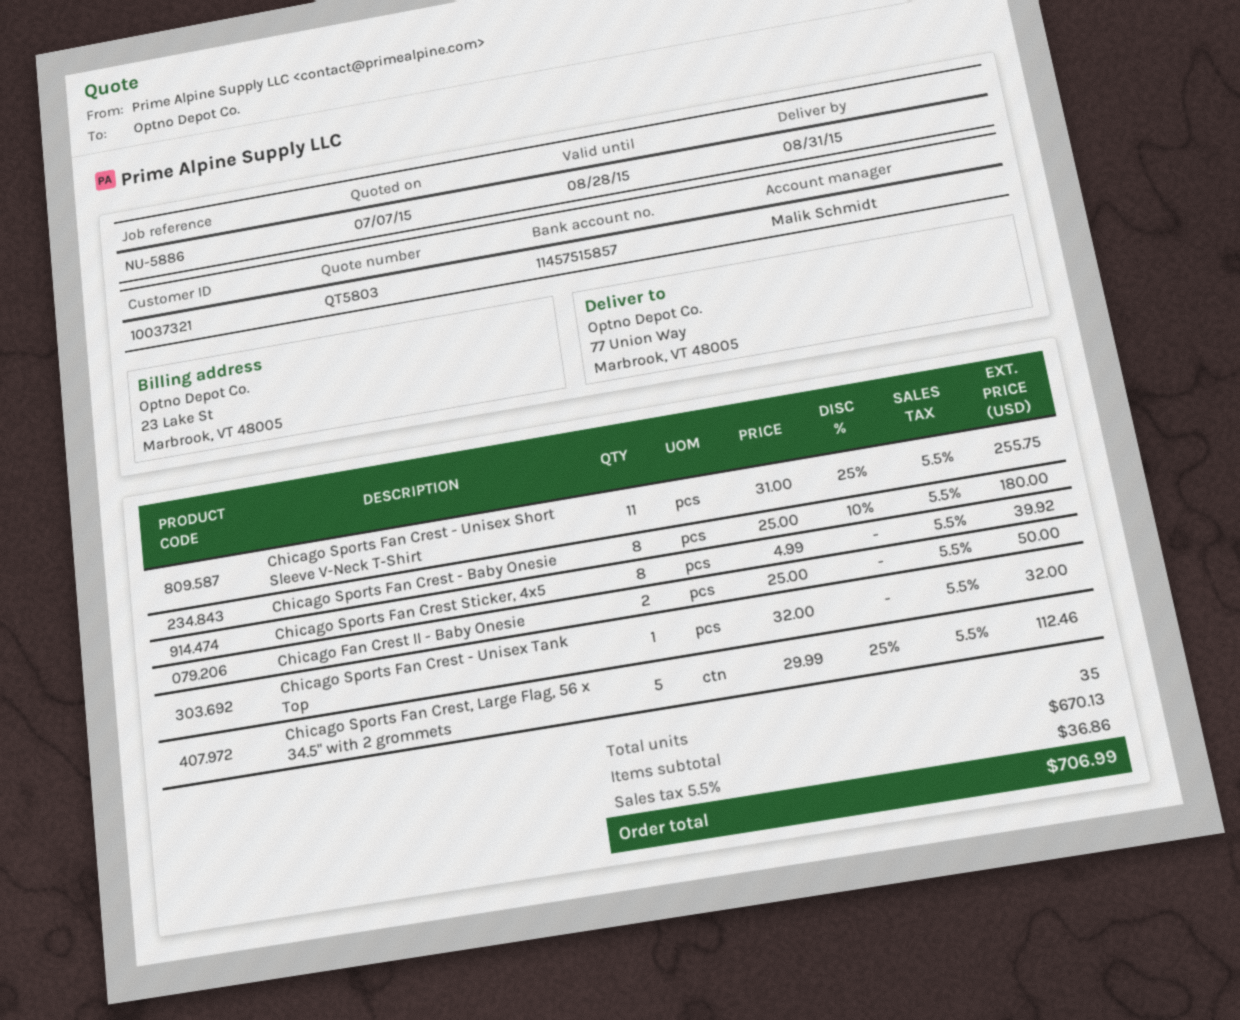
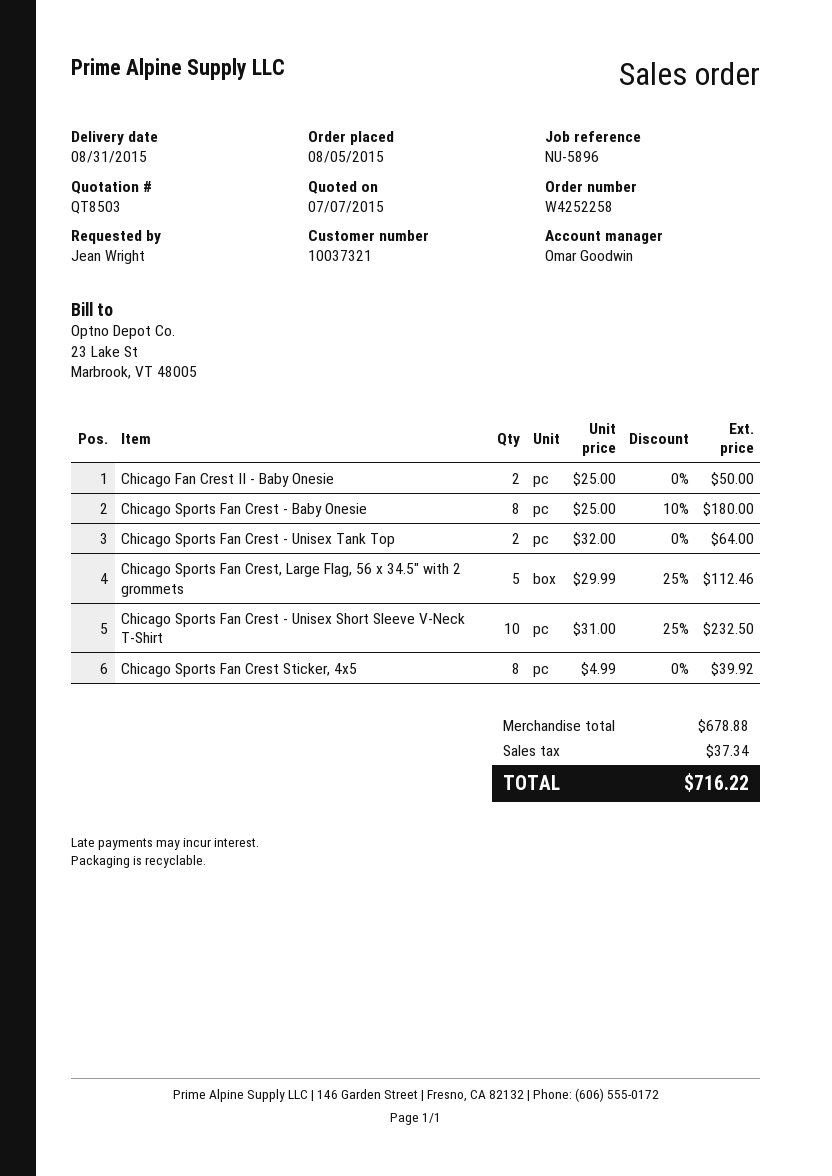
quote number: QT5803 -> QT8503
reference: NU-5886 -> NU-5896
sales rep: Malik Schmidt -> Omar Goodwin
Chicago Sports Fan Crest - Unisex Short Sleeve V-Neck T-Shirt: 11 x 31.00 - 25% = 255.75 -> 10 x 31.00 - 25% = 232.50
Chicago Sports Fan Crest - Unisex Tank Top: 1 x 32.00 = 32.00 -> 2 x 32.00 = 64.00
subtotal: 670.13 -> 678.88
tax: 36.86 -> 37.34
total: 706.99 -> 716.22

